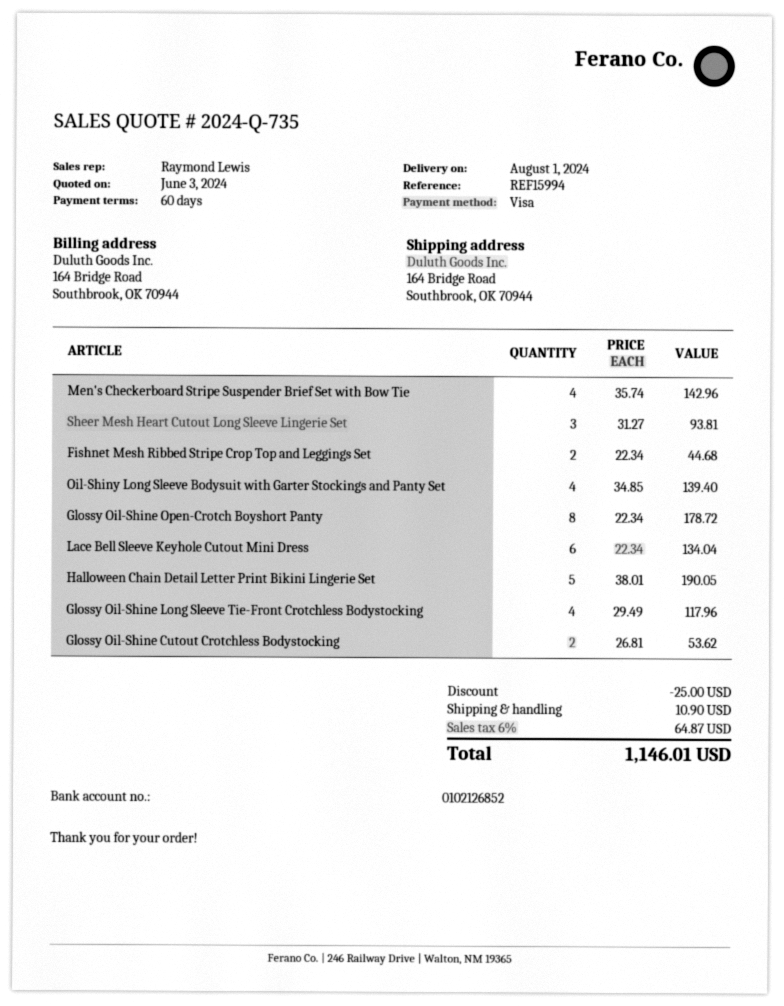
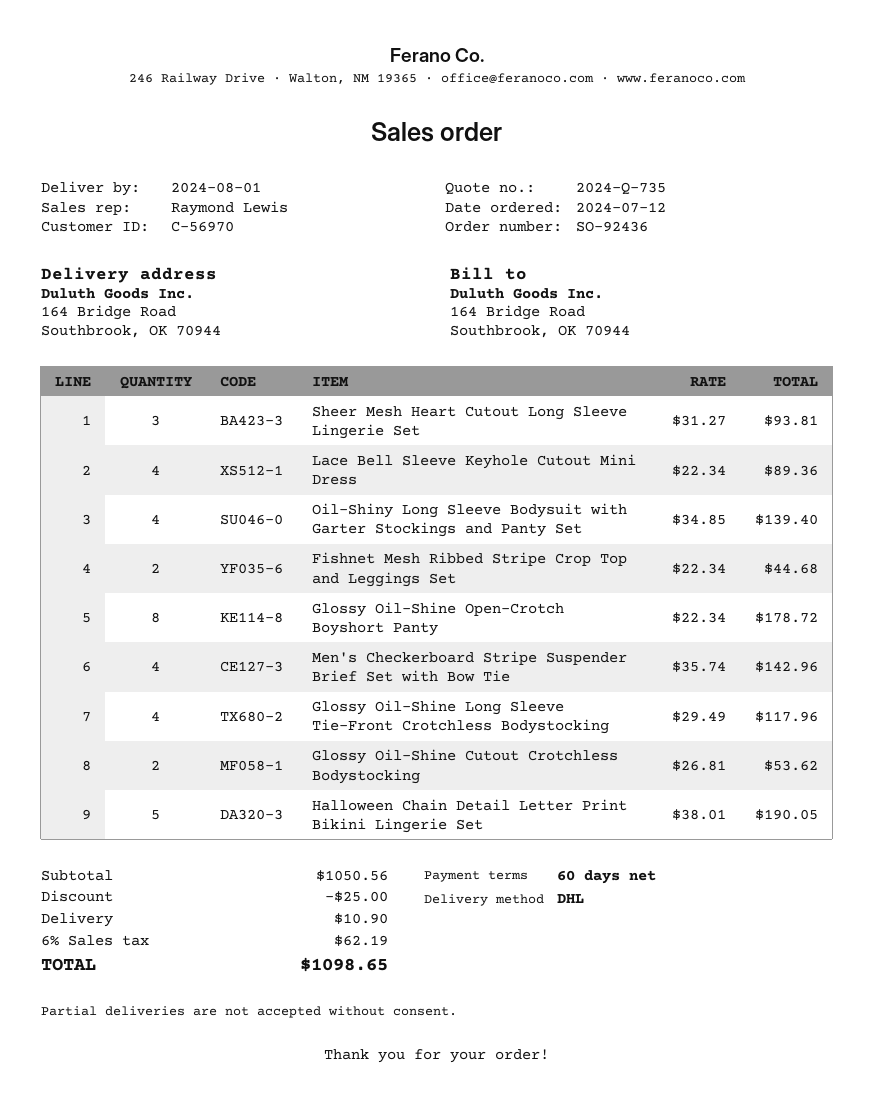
Lace Bell Sleeve Keyhole Cutout Mini Dress: 6 x 22.34 = 134.04 -> 4 x 22.34 = 89.36
tax: 6% = 64.87 -> 6% = 62.19
total: 1146.01 -> 1098.65

